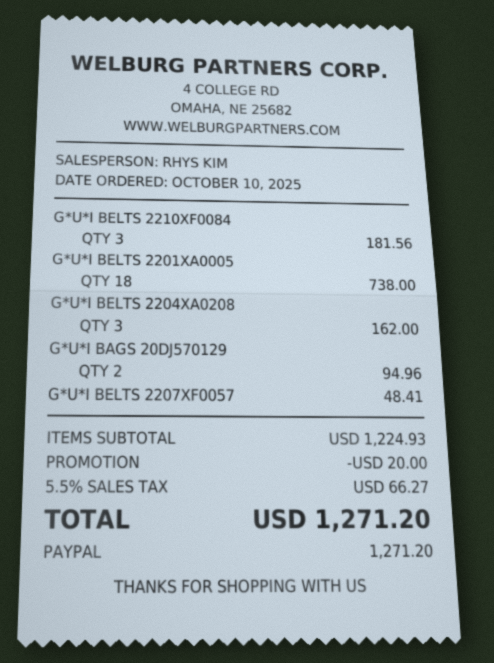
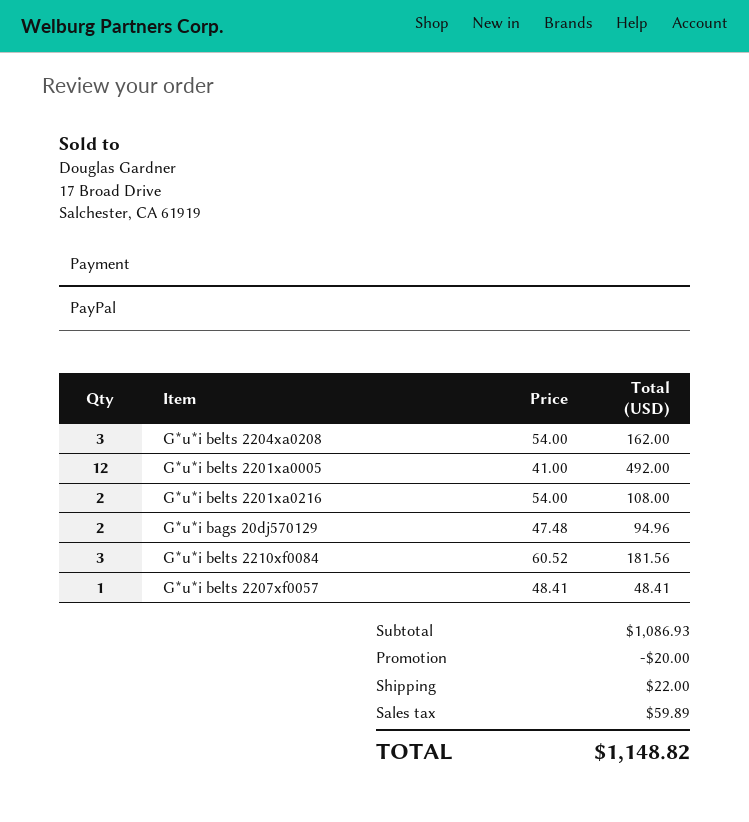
G*U*I BELTS 2201XA0005: 18 for 738.00 -> 12 for 492.00
G*u*i belts 2201xa0216: none -> 2 for 108.00
subtotal: 1224.93 -> 1086.93
shipping: none -> 22.00
tax: 66.27 -> 59.89
total: 1271.20 -> 1148.82

